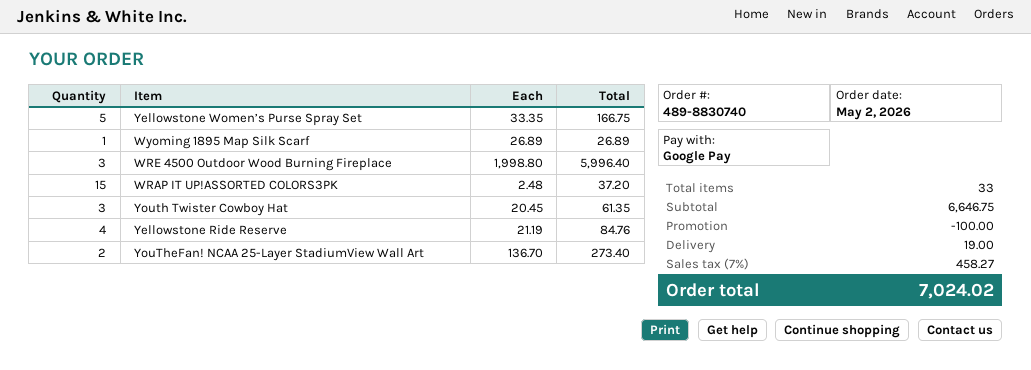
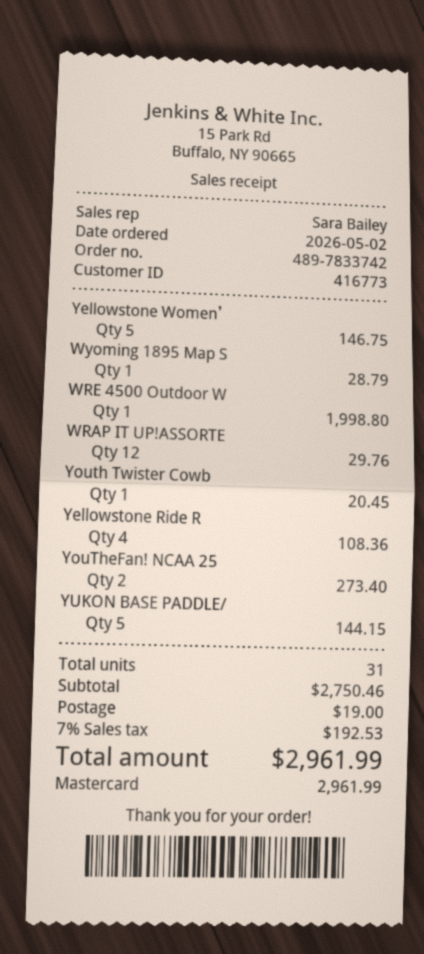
order number: 489-8830740 -> 489-7833742
payment method: Google Pay -> Mastercard
Yellowstone Women’s Purse Spray Set: 5 for 166.75 -> 5 for 146.75
Wyoming 1895 Map Silk Scarf: 1 for 26.89 -> 1 for 28.79
WRE 4500 Outdoor Wood Burning Fireplace: 3 for 5996.40 -> 1 for 1998.80
WRAP IT UP!ASSORTED COLORS3PK: 15 for 37.20 -> 12 for 29.76
Youth Twister Cowboy Hat: 3 for 61.35 -> 1 for 20.45
Yellowstone Ride Reserve: 4 for 84.76 -> 4 for 108.36
YUKON BASE PADDLE/: none -> 5 for 144.15
total quantity: 33 -> 31
subtotal: 6646.75 -> 2750.46
discount: 100.00 -> none
tax: 7% = 458.27 -> 7% = 192.53
total: 7024.02 -> 2961.99

